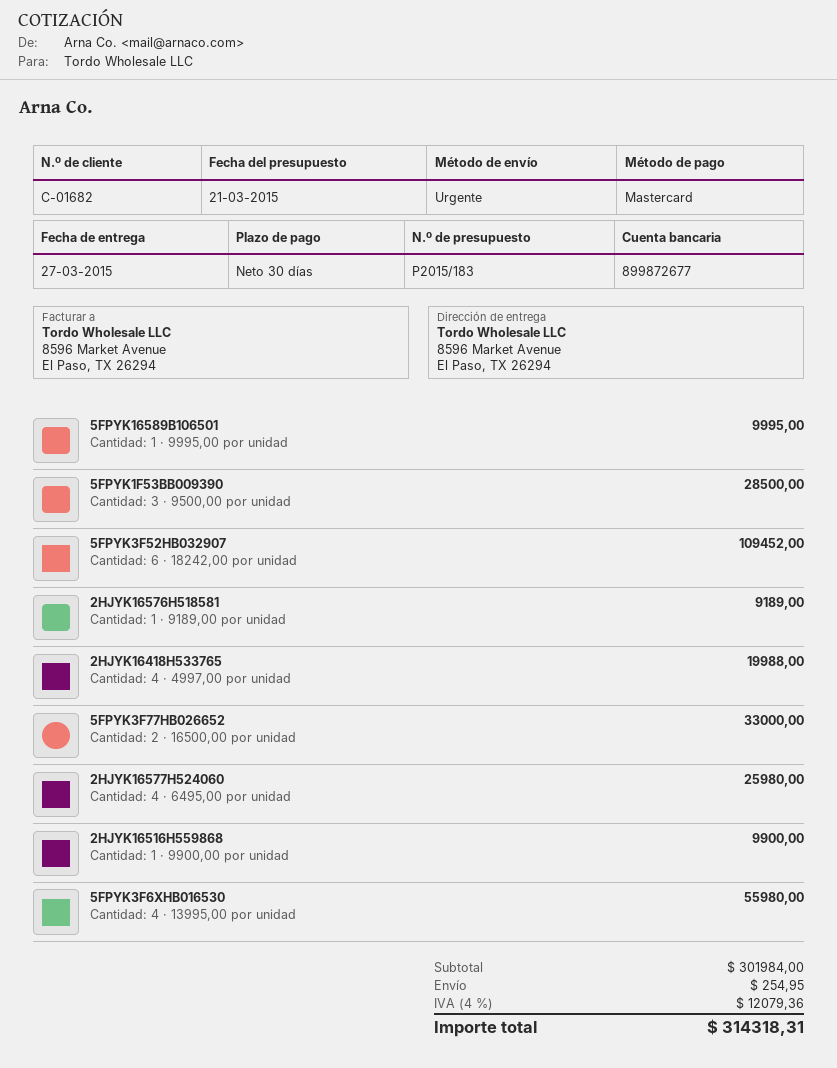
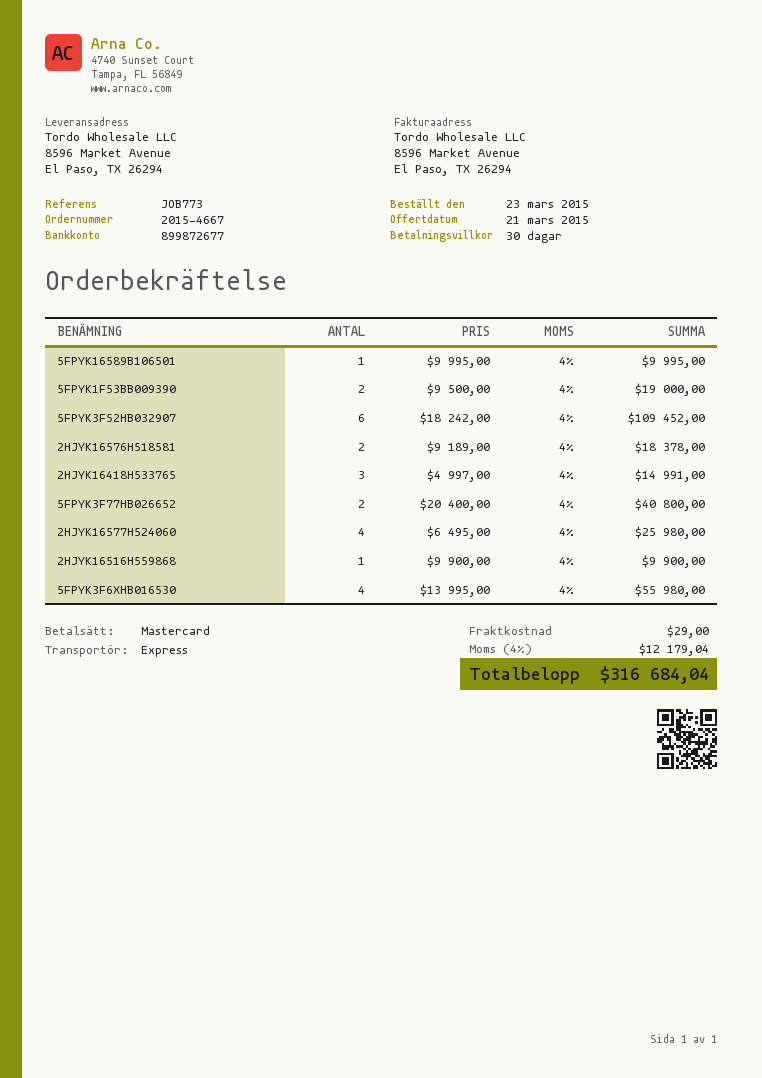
5FPYK1F53BB009390: 3 x 9500.00 = 28500.00 -> 2 x 9500.00 = 19000.00
2HJYK16576H518581: 1 x 9189.00 = 9189.00 -> 2 x 9189.00 = 18378.00
2HJYK16418H533765: 4 x 4997.00 = 19988.00 -> 3 x 4997.00 = 14991.00
5FPYK3F77HB026652: 2 x 16500.00 = 33000.00 -> 2 x 20400.00 = 40800.00
shipping: 254.95 -> 29.00
tax: 4% = 12079.36 -> 4% = 12179.04
total: 314318.31 -> 316684.04

